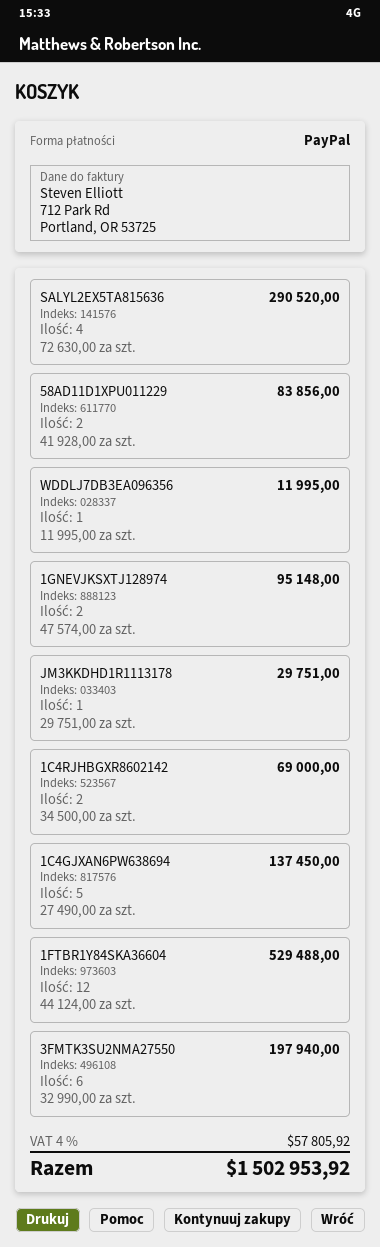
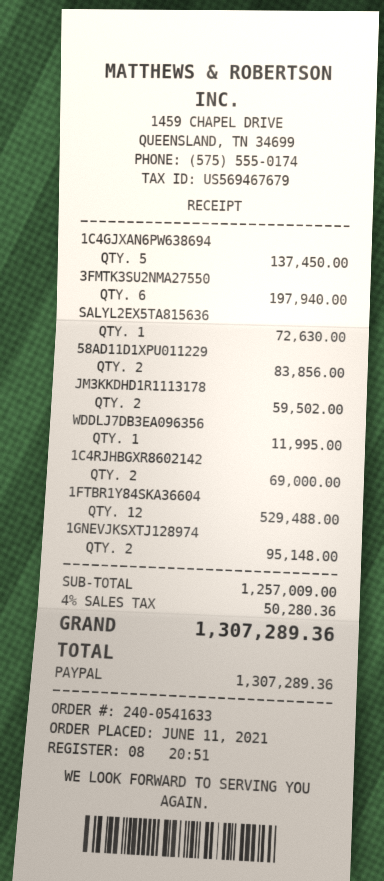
SALYL2EX5TA815636: 4 for 290520.00 -> 1 for 72630.00
JM3KKDHD1R1113178: 1 for 29751.00 -> 2 for 59502.00
tax: 4% = 57805.92 -> 4% = 50280.36
total: 1502953.92 -> 1307289.36

